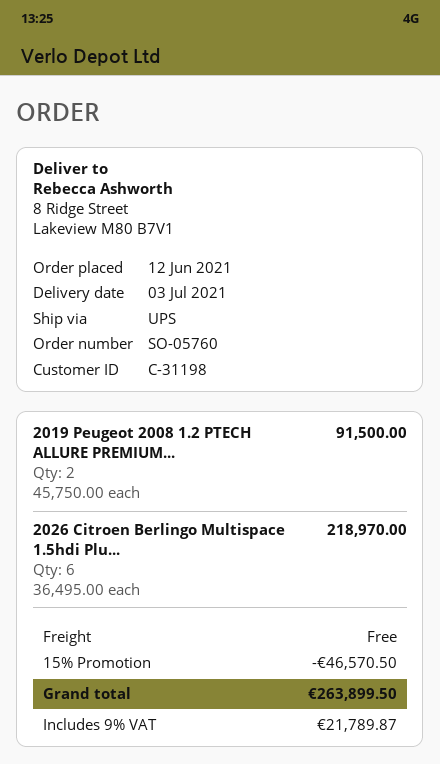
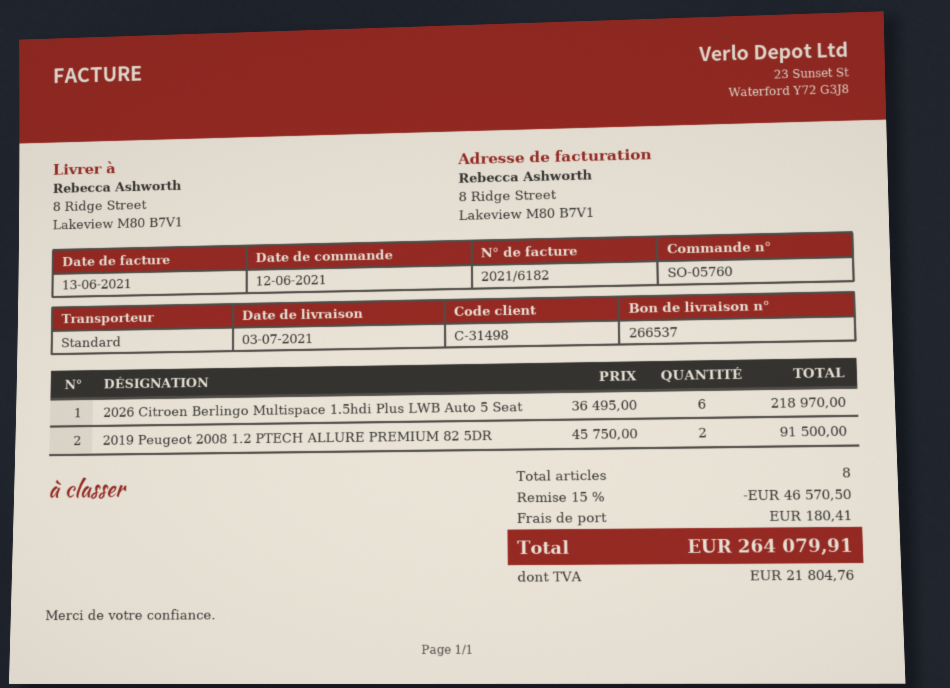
customer number: C-31198 -> C-31498
shipping method: UPS -> standard
shipping: 0.00 -> 180.41
tax: 21789.87 -> 21804.76
total: 263899.50 -> 264079.91

